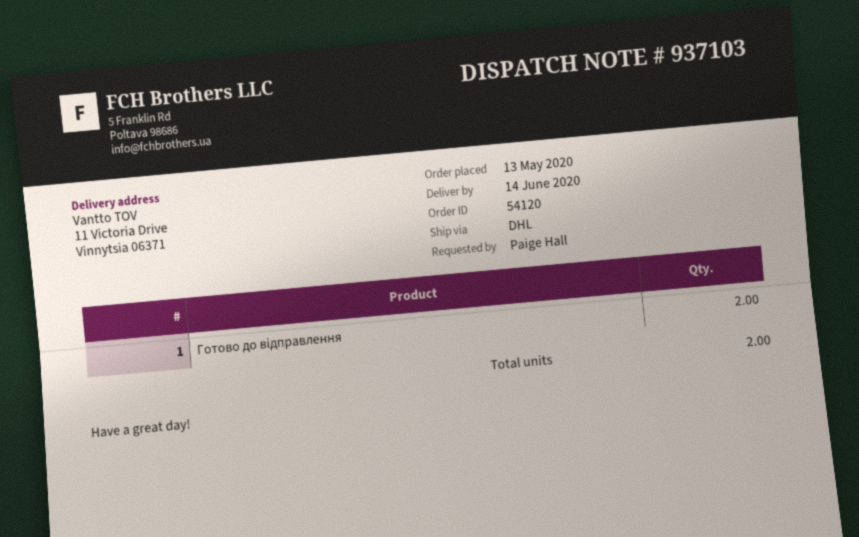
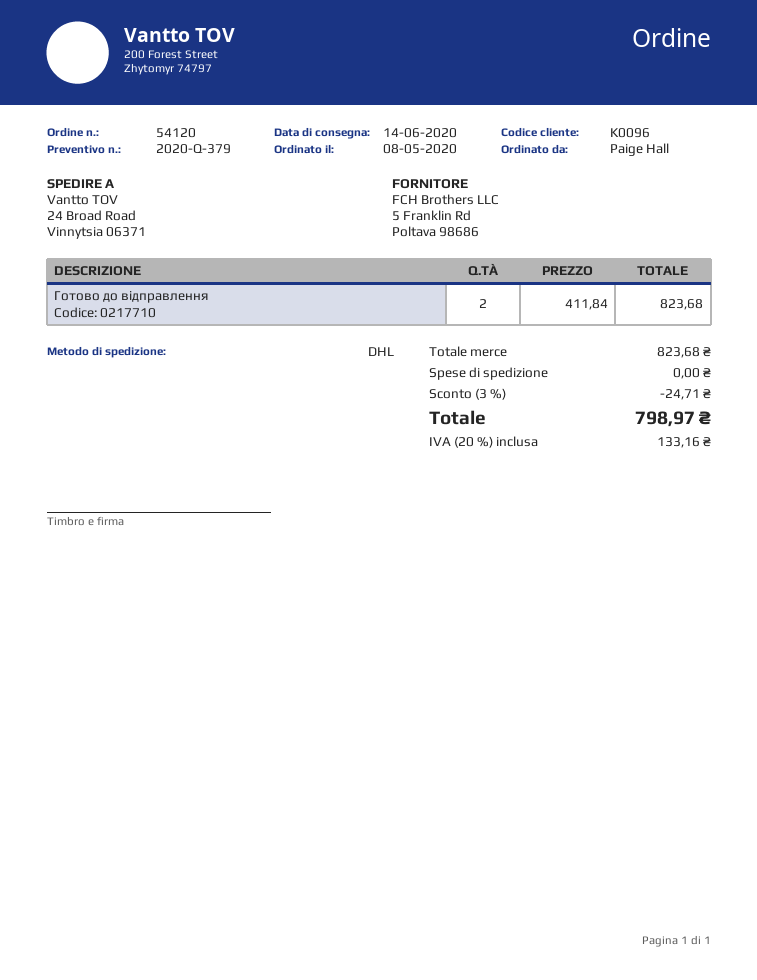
order date: 2020-05-13 -> 2020-05-08
ship to: 11 Victoria Drive, Vinnytsia 06371 -> 24 Broad Road, Vinnytsia 06371

